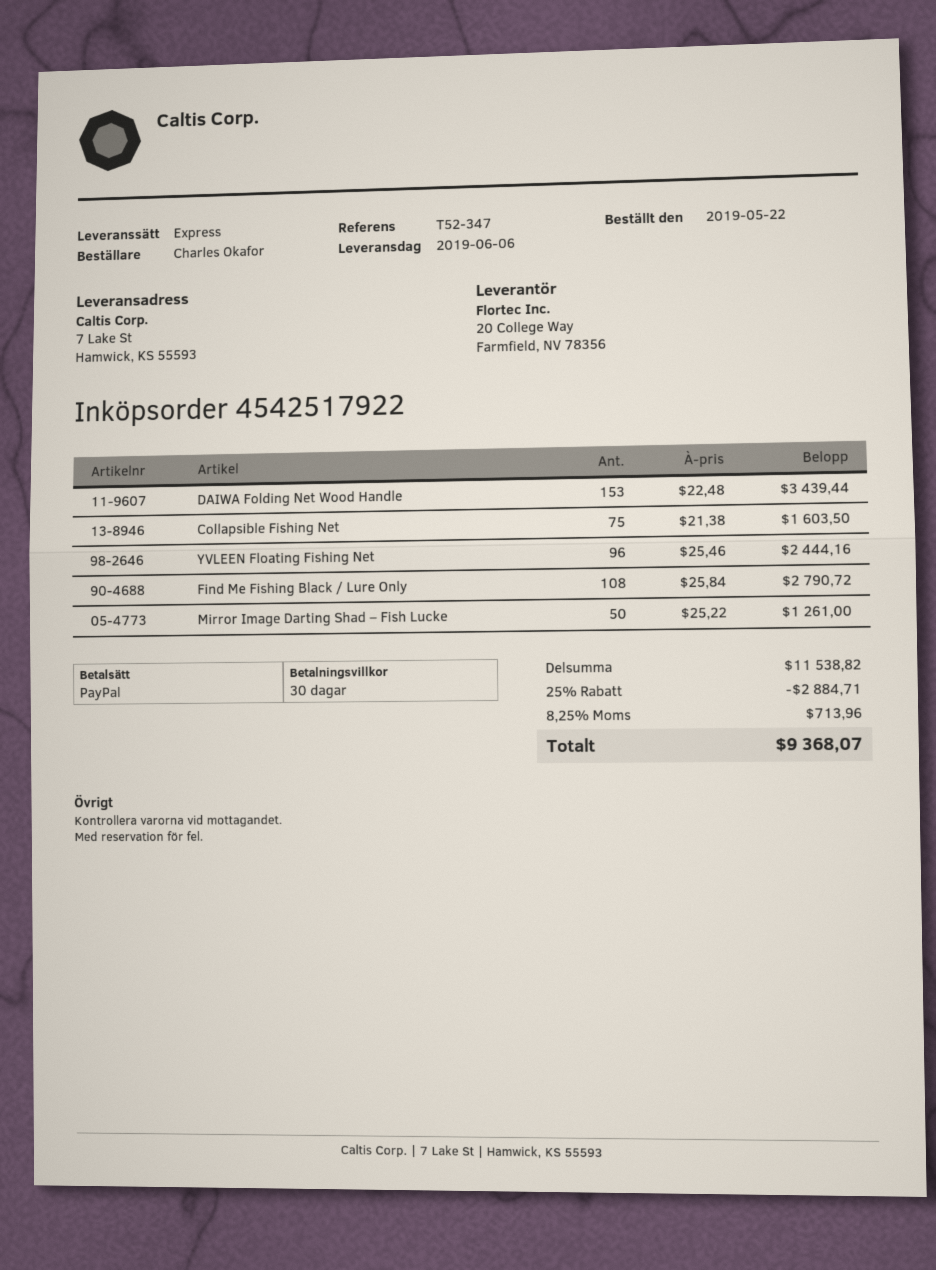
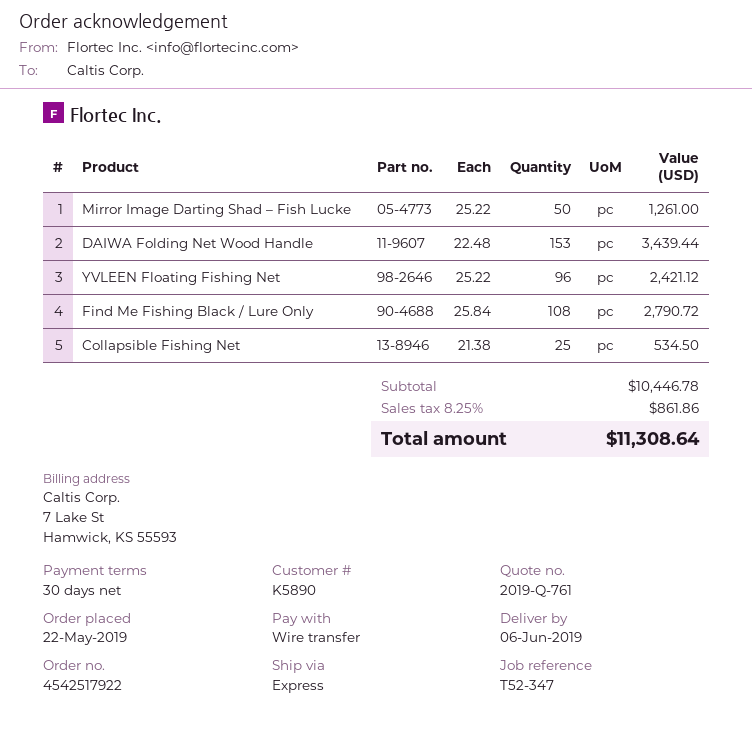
payment method: PayPal -> bank transfer
Collapsible Fishing Net: 75 x 21.38 = 1603.50 -> 25 x 21.38 = 534.50
YVLEEN Floating Fishing Net: 96 x 25.46 = 2444.16 -> 96 x 25.22 = 2421.12
subtotal: 11538.82 -> 10446.78
discount: 25% = 2884.71 -> none
tax: 8.25% = 713.96 -> 8.25% = 861.86
total: 9368.07 -> 11308.64

